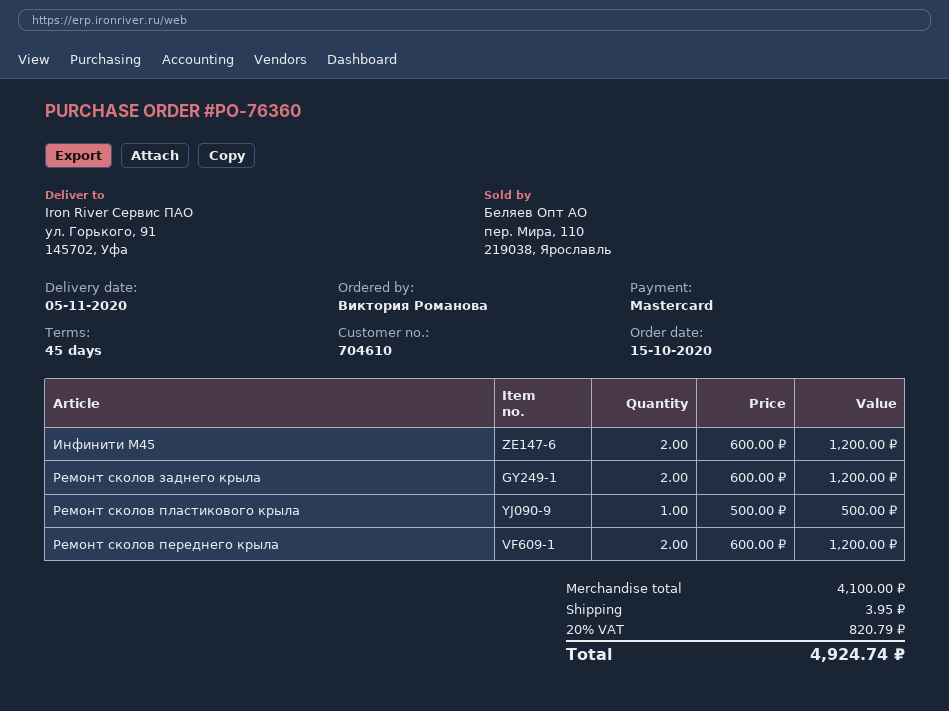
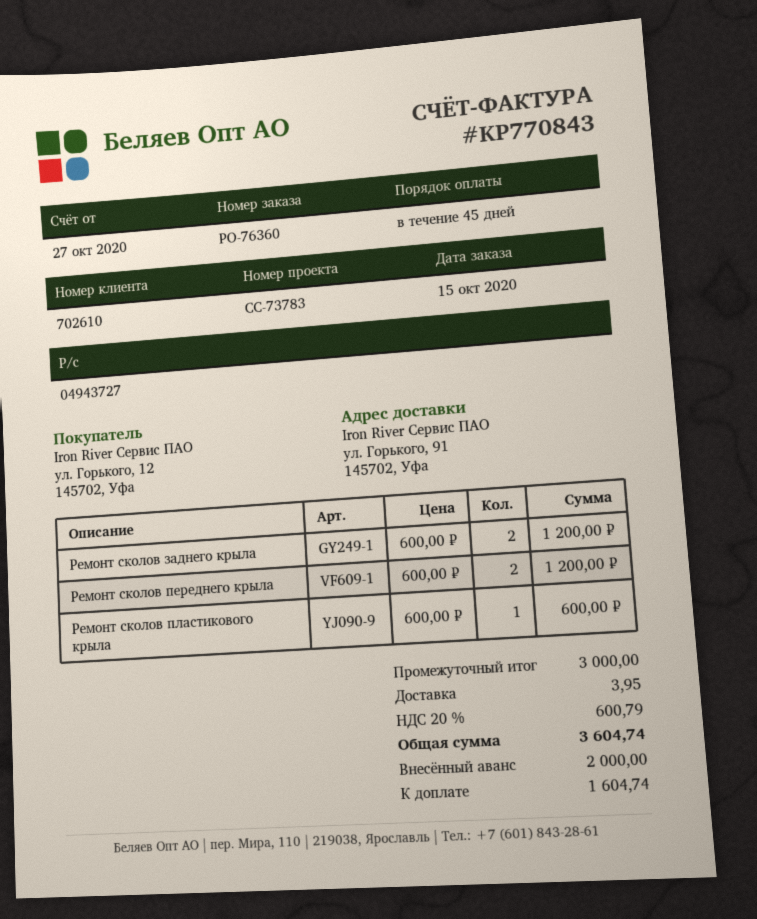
customer number: 704610 -> 702610
Инфинити M45: 2 x 600.00 = 1200.00 -> none
Ремонт сколов пластикового крыла: 1 x 500.00 = 500.00 -> 1 x 600.00 = 600.00
subtotal: 4100.00 -> 3000.00
tax: 20% = 820.79 -> 20% = 600.79
total: 4924.74 -> 3604.74

